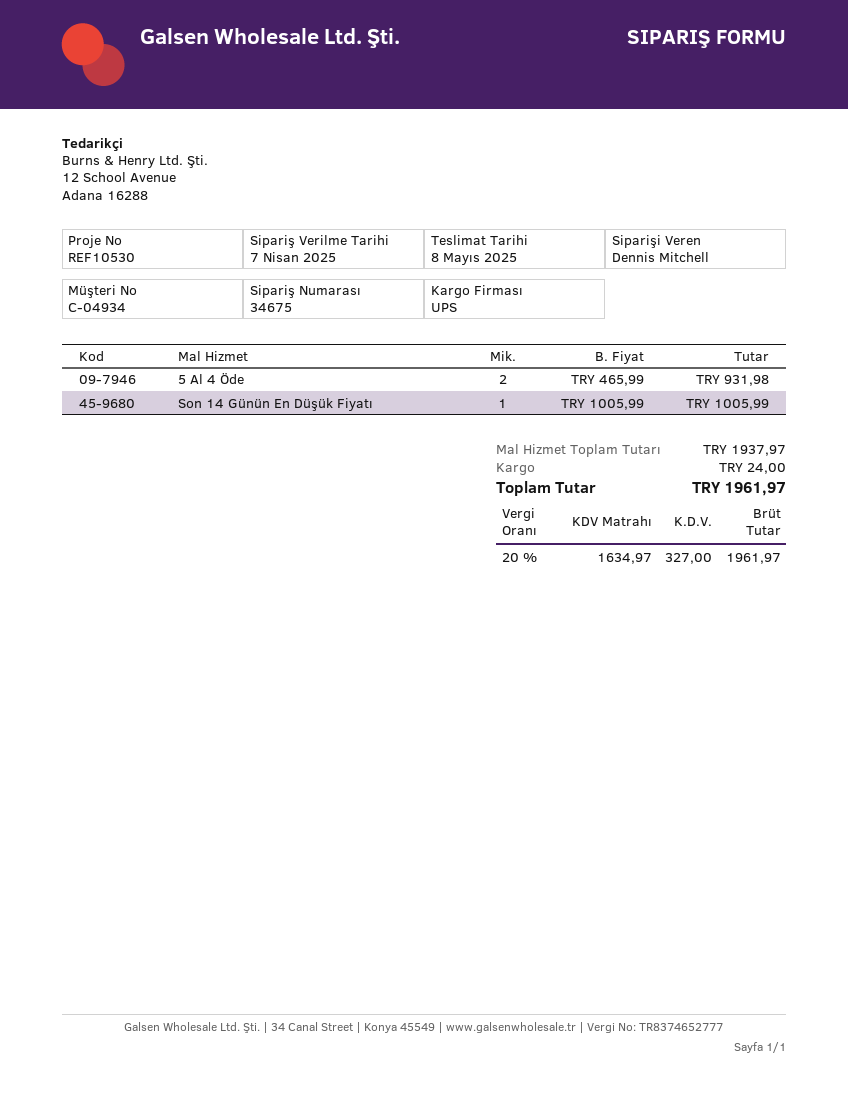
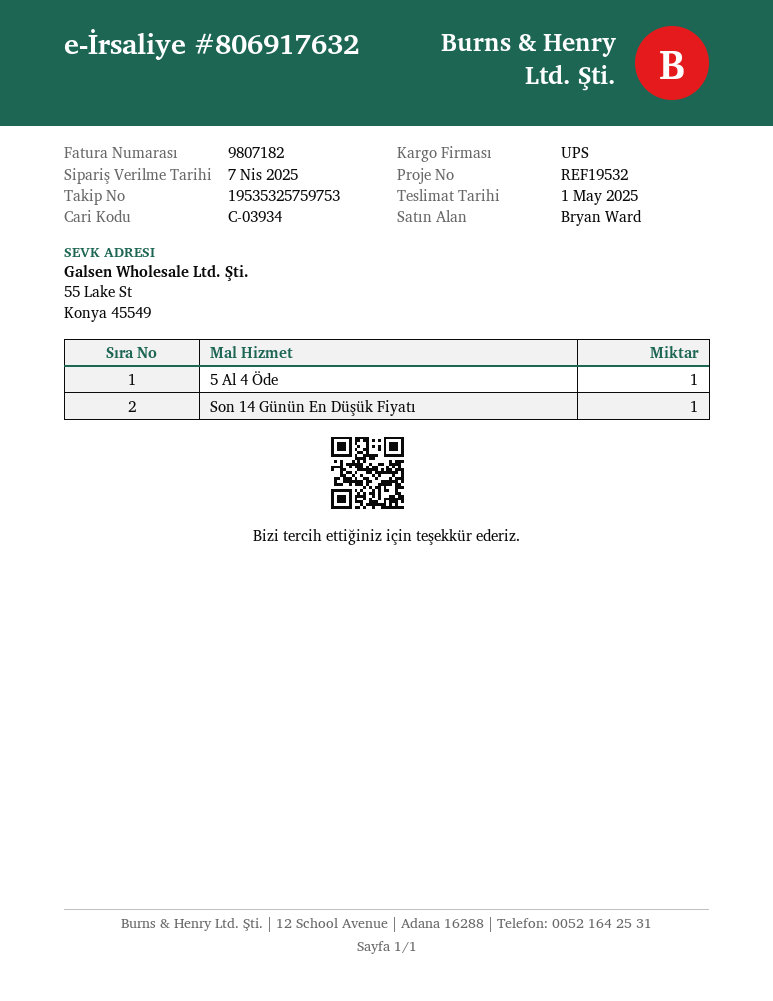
delivery date: 2025-05-08 -> 2025-05-01
customer number: C-04934 -> C-03934
reference: REF10530 -> REF19532
ordered by: Dennis Mitchell -> Bryan Ward
5 Al 4 Öde: 2 -> 1

